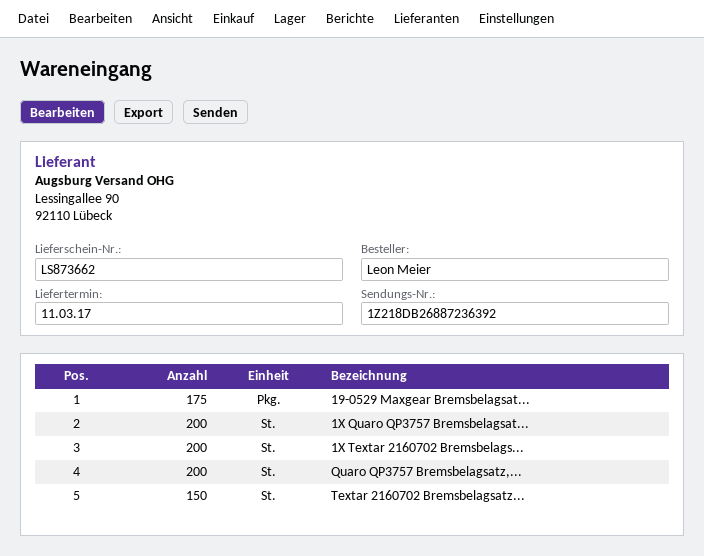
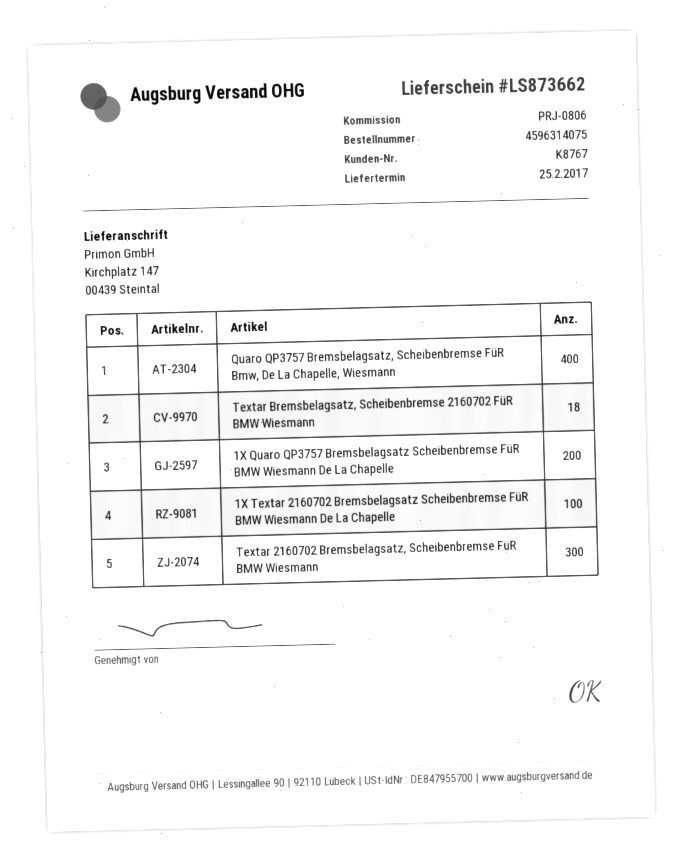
delivery date: 2017-03-11 -> 2017-02-25
19-0529 Maxgear Bremsbelagsat...: 175 -> none
1X Textar 2160702 Bremsbelags...: 200 -> 100
Quaro QP3757 Bremsbelagsatz,...: 200 -> 400
Textar 2160702 Bremsbelagsatz...: 150 -> 300
Textar Bremsbelagsatz, Scheibenbremse 2160702 FüR BMW Wiesmann: none -> 18

